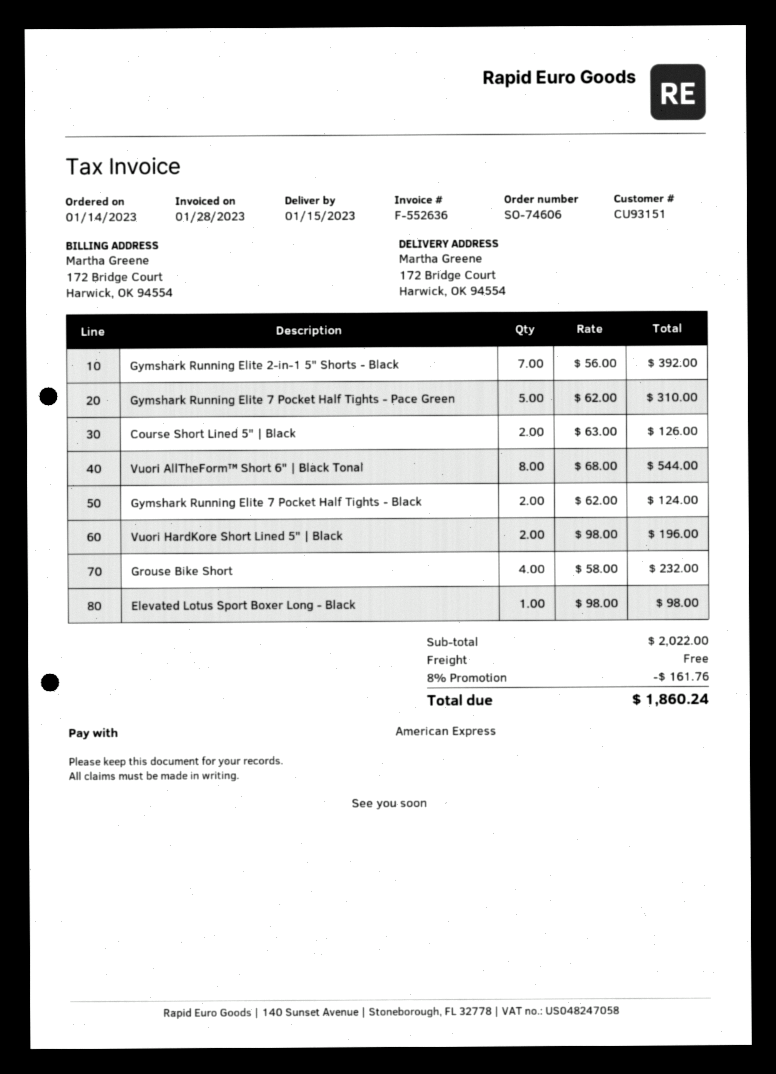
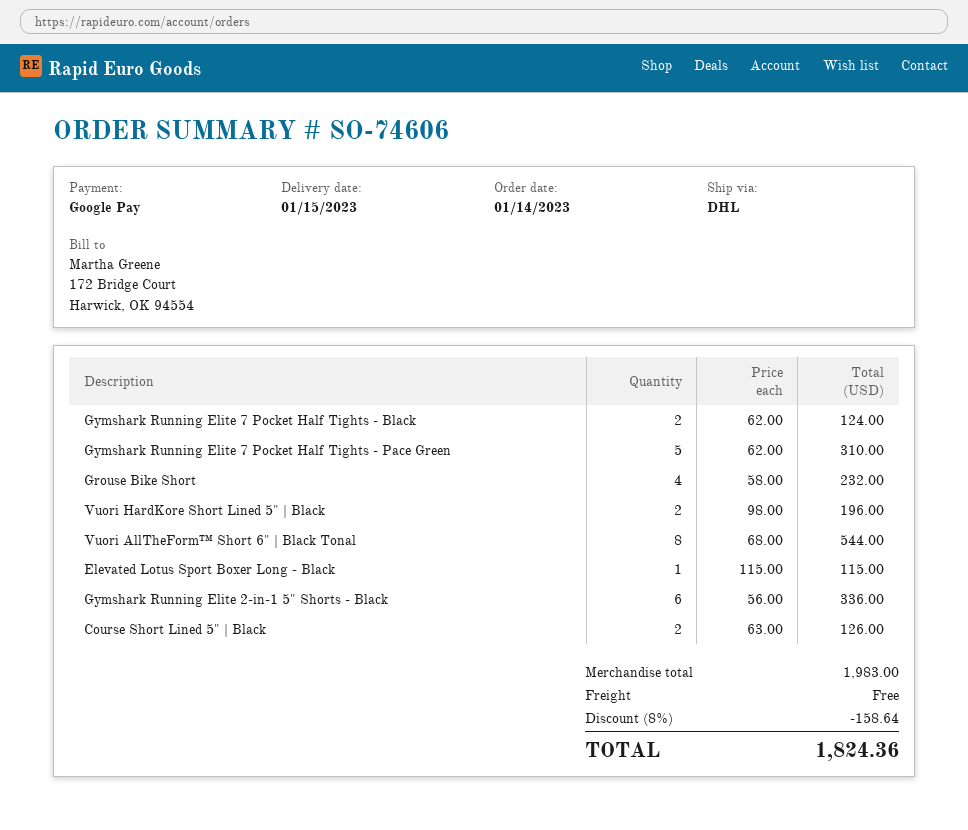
payment method: American Express -> Google Pay
Gymshark Running Elite 2-in-1 5" Shorts - Black: 7 x 56.00 = 392.00 -> 6 x 56.00 = 336.00
Elevated Lotus Sport Boxer Long - Black: 1 x 98.00 = 98.00 -> 1 x 115.00 = 115.00
subtotal: 2022.00 -> 1983.00
discount: 8% = 161.76 -> 8% = 158.64
total: 1860.24 -> 1824.36

